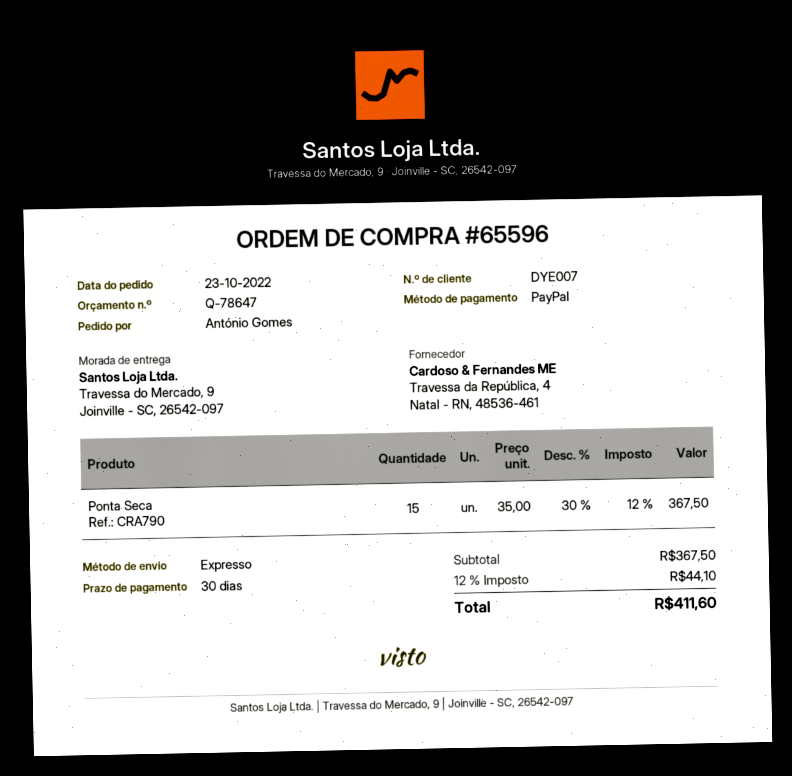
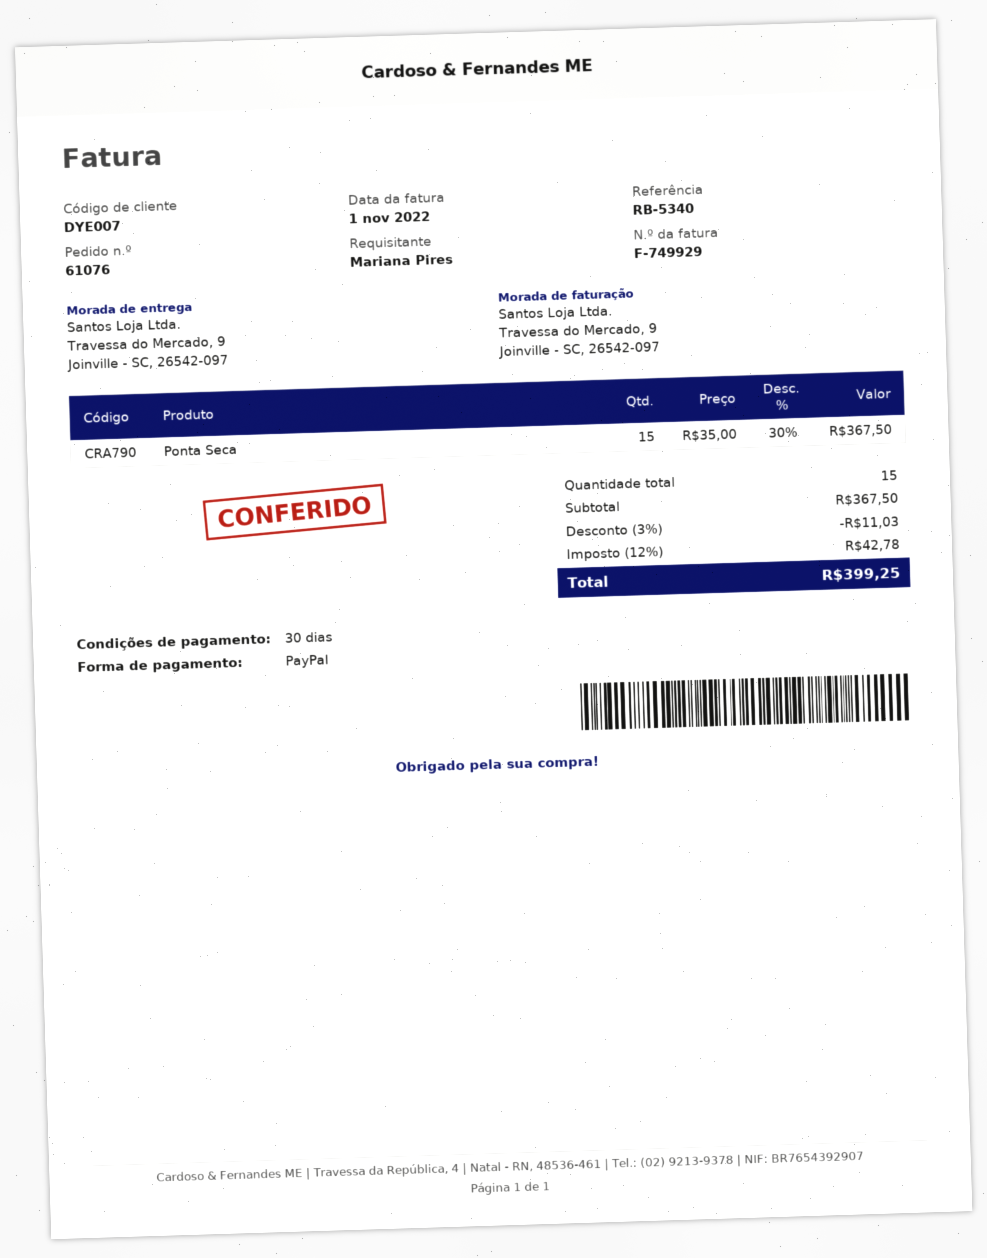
order number: 65596 -> 61076
ordered by: António Gomes -> Mariana Pires
discount: none -> 3% = 11.03
tax: 12% = 44.10 -> 12% = 42.78
total: 411.60 -> 399.25

